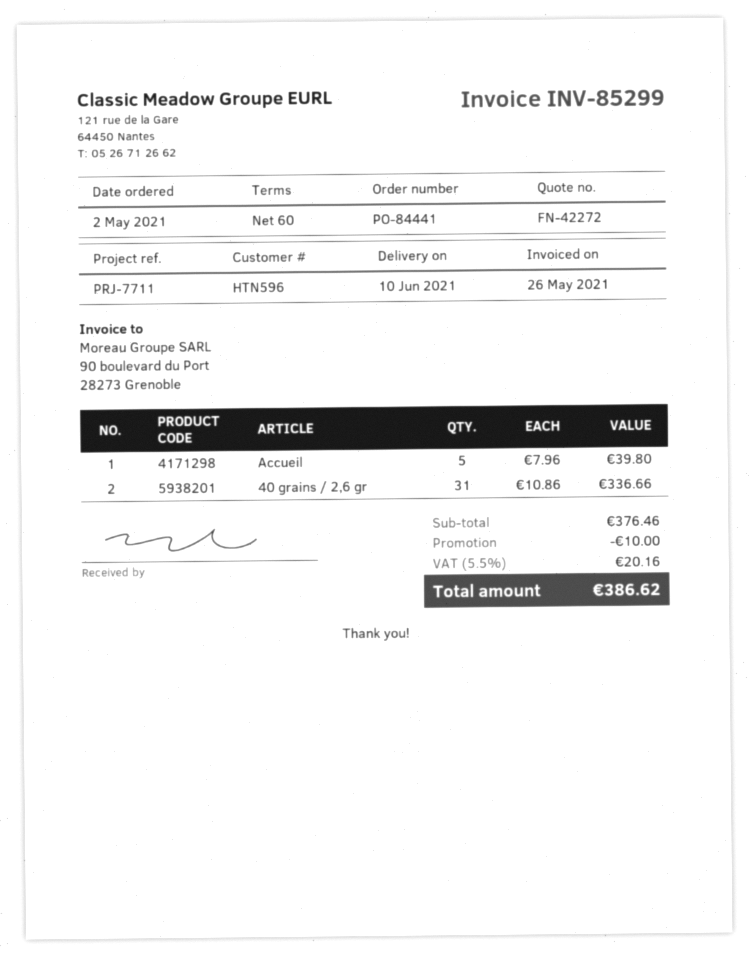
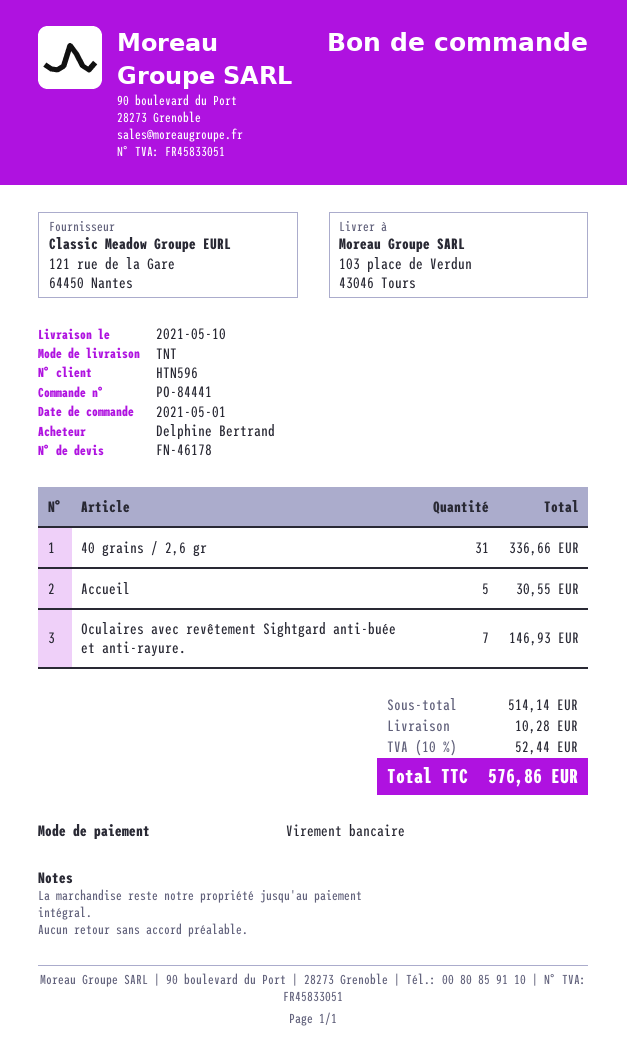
quote number: FN-42272 -> FN-46178
order date: 2021-05-02 -> 2021-05-01
delivery date: 2021-06-10 -> 2021-05-10
Accueil: 5 for 39.80 -> 5 for 30.55
Oculaires avec revêtement Sightgard anti-buée et anti-rayure.: none -> 7 for 146.93
subtotal: 376.46 -> 514.14
discount: 10.00 -> none
shipping: none -> 10.28
tax: 5.5% = 20.16 -> 10% = 52.44
total: 386.62 -> 576.86

